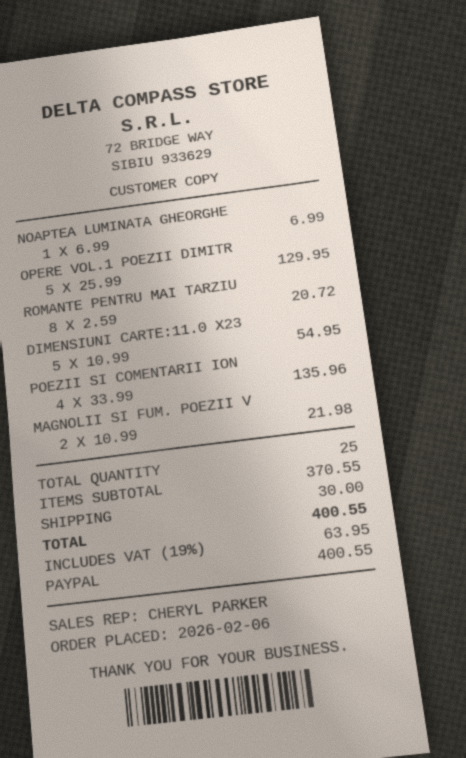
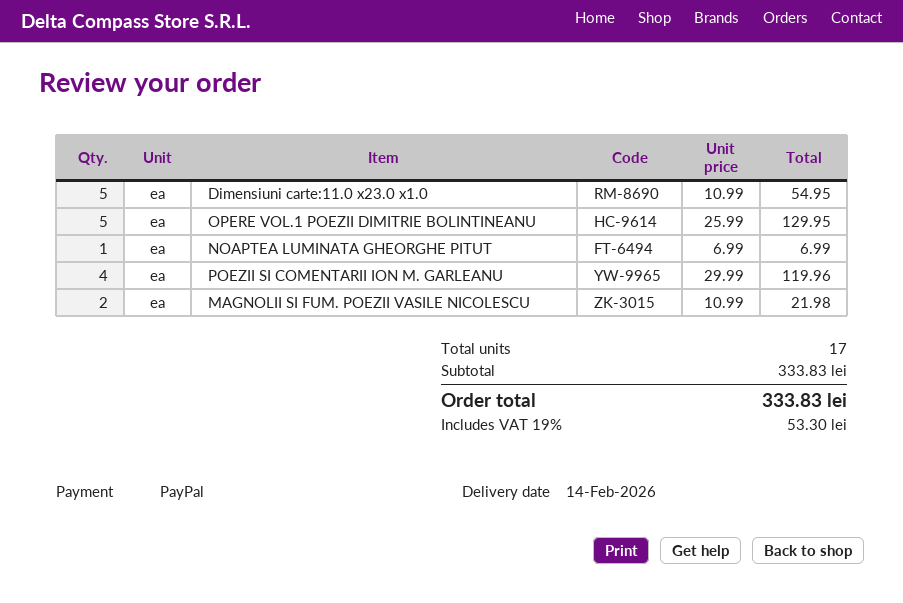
ROMANTE PENTRU MAI TARZIU: 8 x 2.59 = 20.72 -> none
POEZII SI COMENTARII ION: 4 x 33.99 = 135.96 -> 4 x 29.99 = 119.96
total quantity: 25 -> 17
subtotal: 370.55 -> 333.83
shipping: 30.00 -> none
tax: 19% = 63.95 -> 19% = 53.30
total: 400.55 -> 333.83

